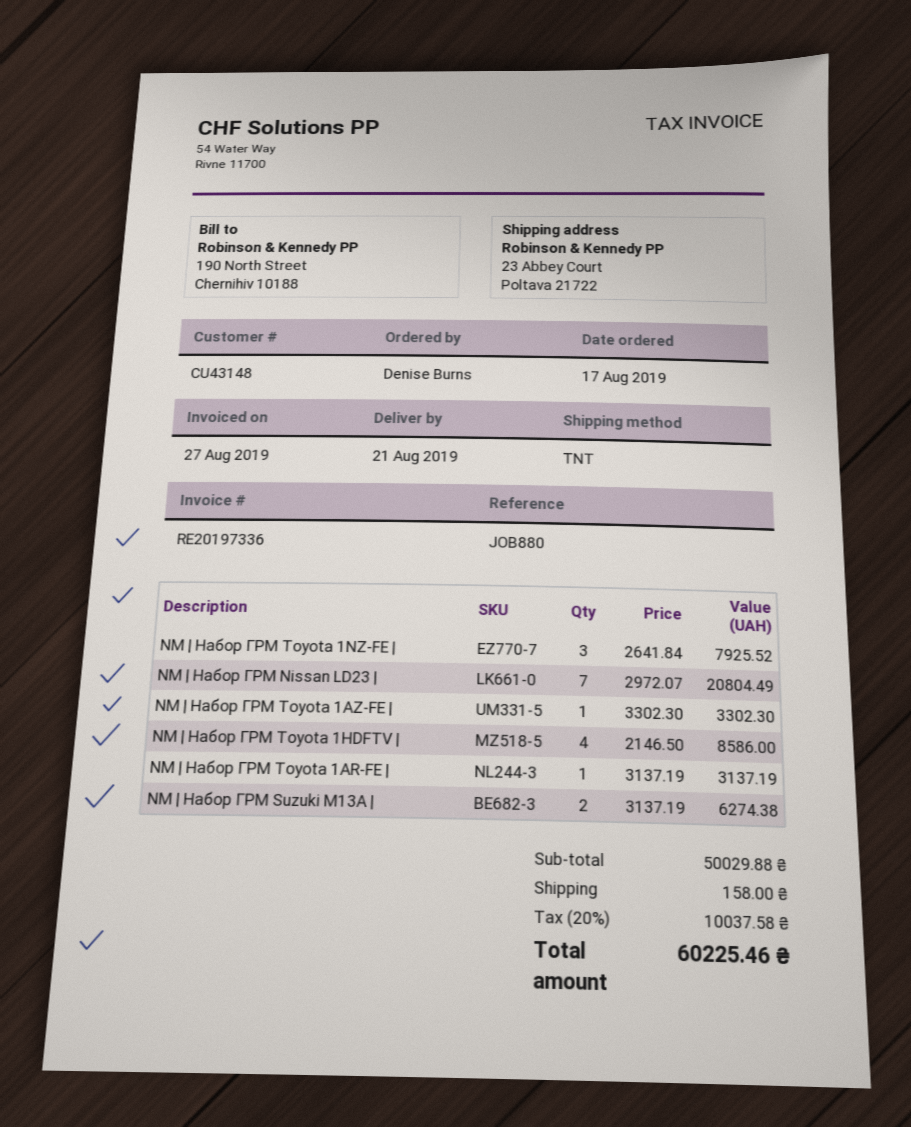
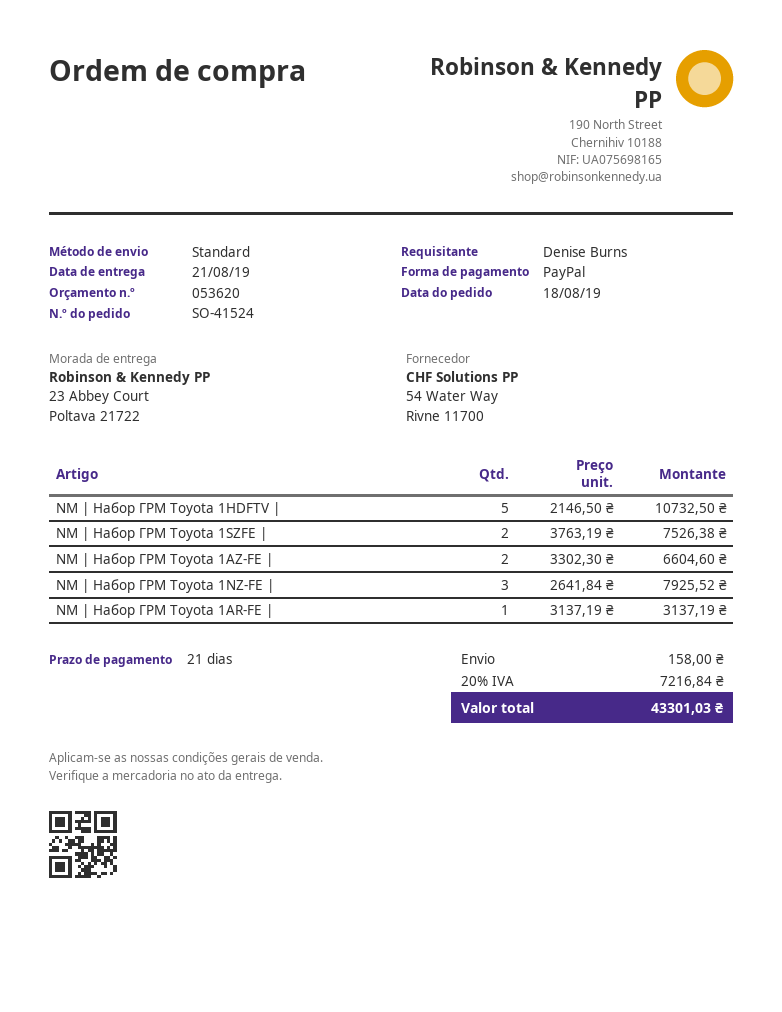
order date: 2019-08-17 -> 2019-08-18
shipping method: TNT -> standard
NM | Набор ГРМ Nissan LD23 |: 7 x 2972.07 = 20804.49 -> none
NM | Набор ГРМ Toyota 1AZ-FE |: 1 x 3302.30 = 3302.30 -> 2 x 3302.30 = 6604.60
NM | Набор ГРМ Toyota 1HDFTV |: 4 x 2146.50 = 8586.00 -> 5 x 2146.50 = 10732.50
NM | Набор ГРМ Suzuki M13A |: 2 x 3137.19 = 6274.38 -> none
NM | Набор ГРМ Toyota 1SZFE |: none -> 2 x 3763.19 = 7526.38
tax: 20% = 10037.58 -> 20% = 7216.84
total: 60225.46 -> 43301.03

